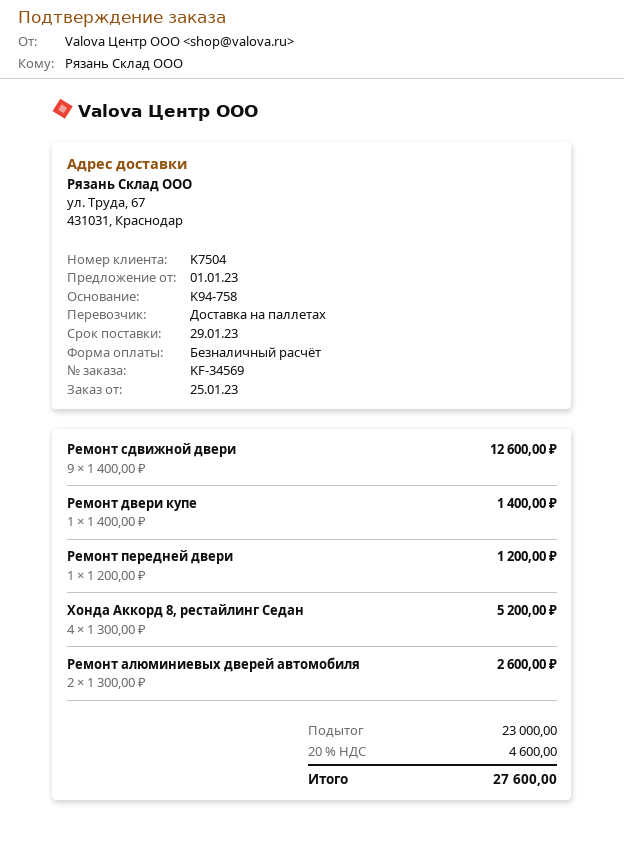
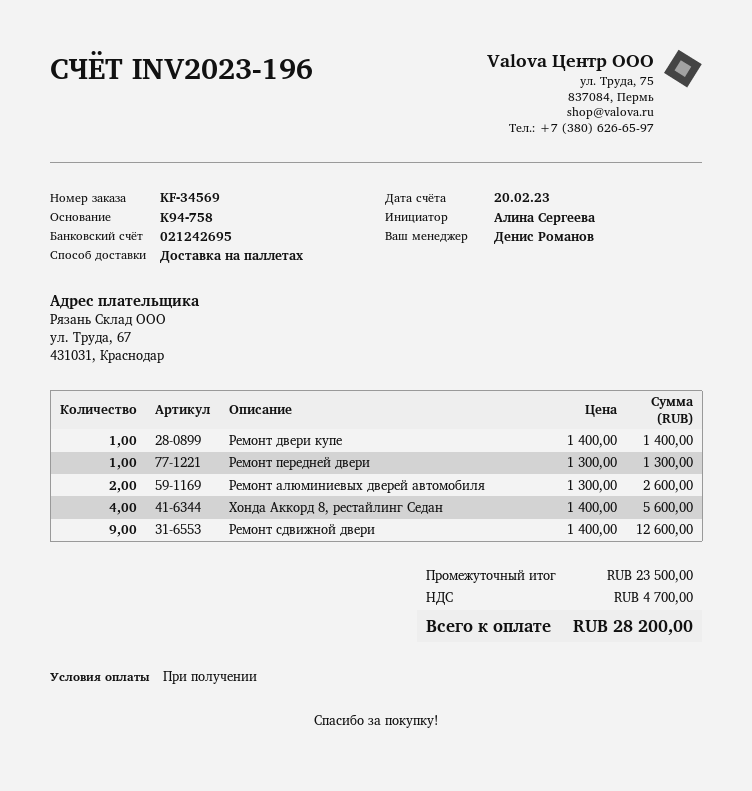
Ремонт передней двери: 1 x 1200.00 = 1200.00 -> 1 x 1300.00 = 1300.00
Хонда Аккорд 8, рестайлинг Седан: 4 x 1300.00 = 5200.00 -> 4 x 1400.00 = 5600.00
subtotal: 23000.00 -> 23500.00
tax: 4600.00 -> 4700.00
total: 27600.00 -> 28200.00

